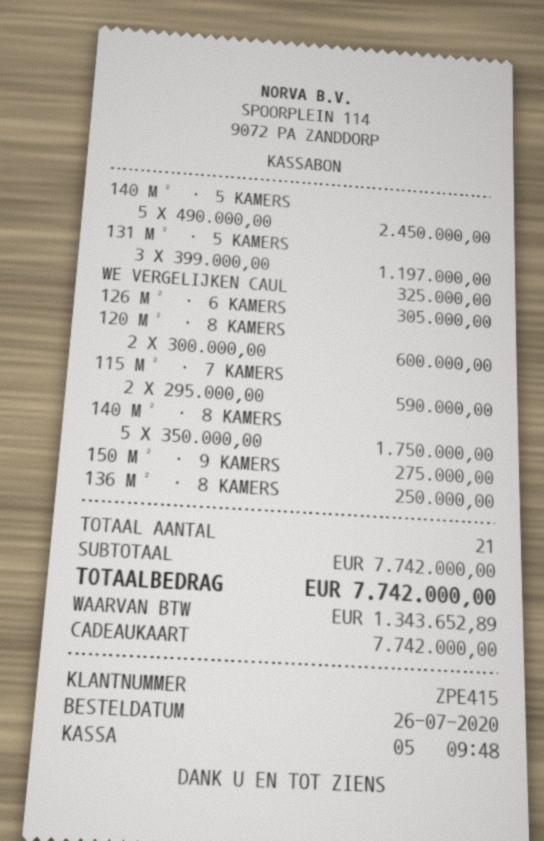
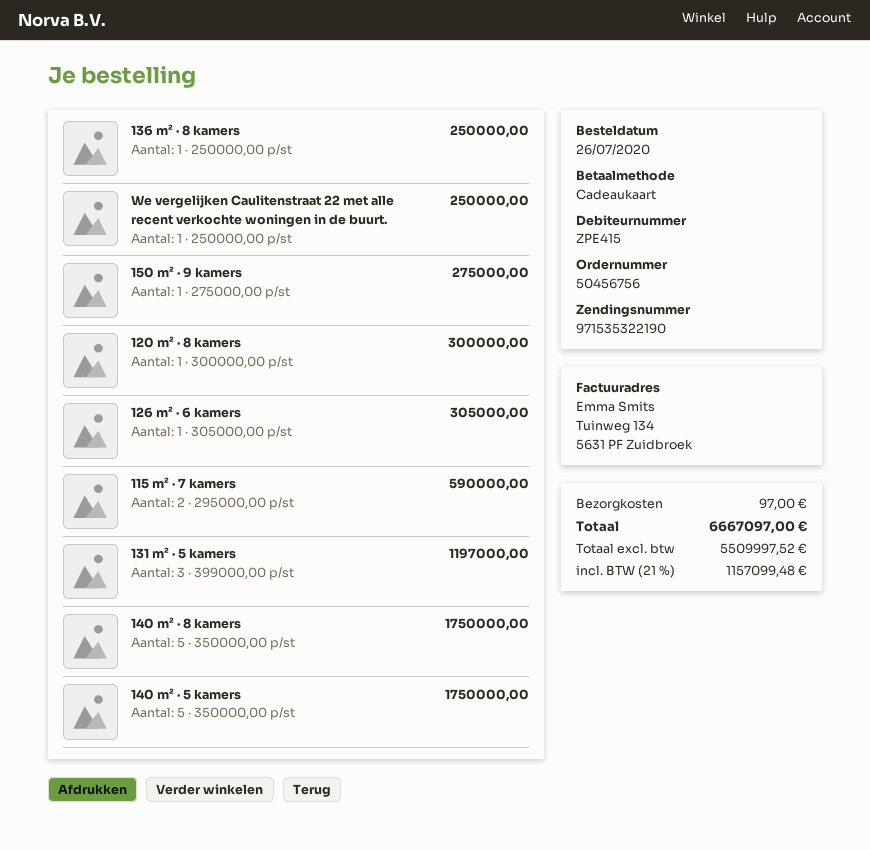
140 M² · 5 KAMERS: 5 x 490000.00 = 2450000.00 -> 5 x 350000.00 = 1750000.00
WE VERGELIJKEN CAUL: 1 x 325000.00 = 325000.00 -> 1 x 250000.00 = 250000.00
120 M² · 8 KAMERS: 2 x 300000.00 = 600000.00 -> 1 x 300000.00 = 300000.00
shipping: none -> 97.00
tax: 1343652.89 -> 1157099.48
total: 7742000.00 -> 6667097.00

